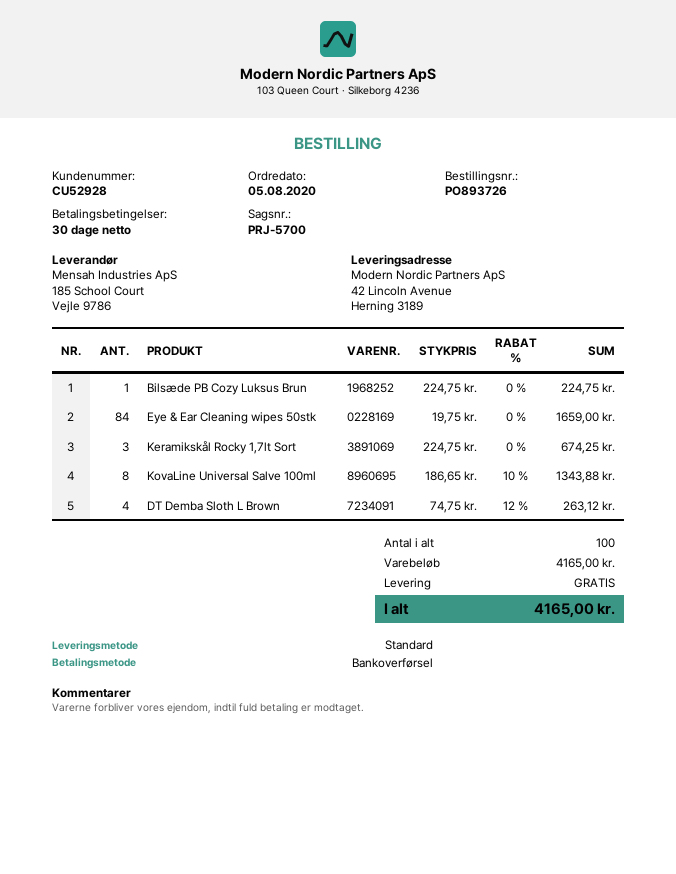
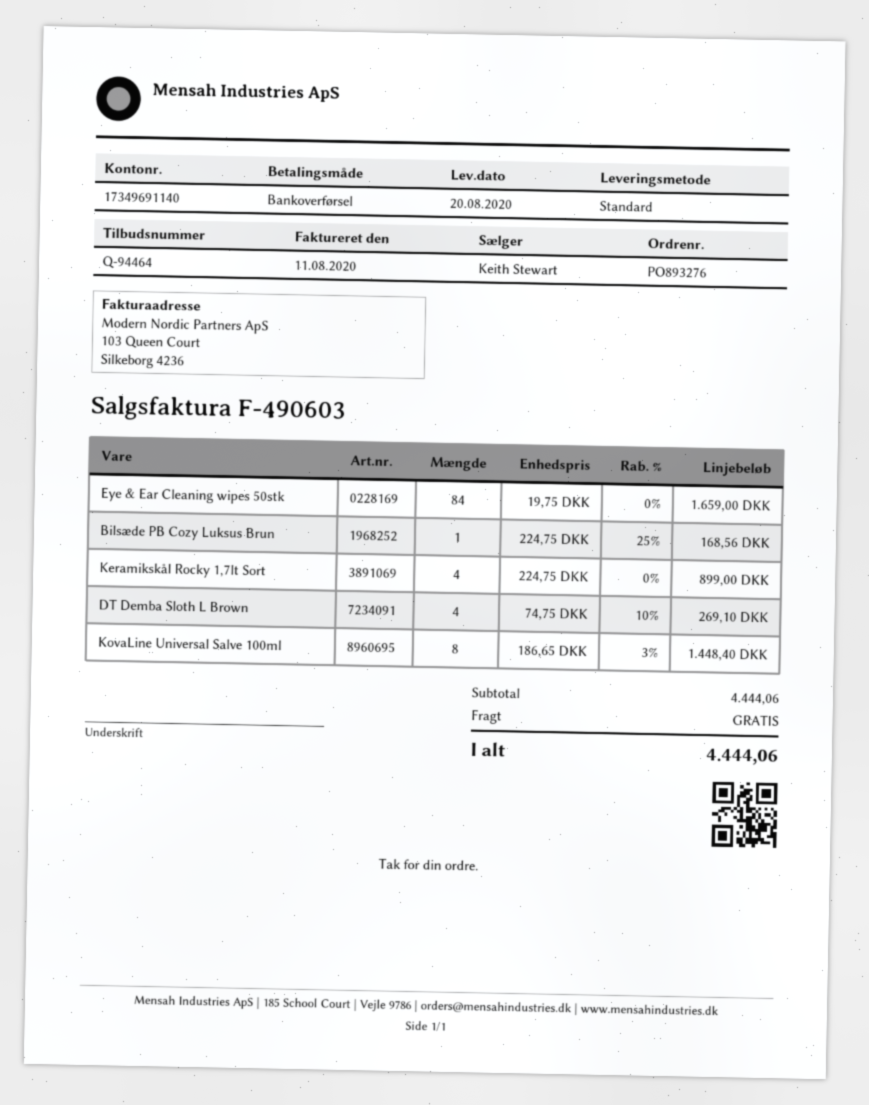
order number: PO893726 -> PO893276
Bilsæde PB Cozy Luksus Brun: 1 x 224.75 = 224.75 -> 1 x 224.75 - 25% = 168.56
Keramikskål Rocky 1,7lt Sort: 3 x 224.75 = 674.25 -> 4 x 224.75 = 899.00
KovaLine Universal Salve 100ml: 8 x 186.65 - 10% = 1343.88 -> 8 x 186.65 - 3% = 1448.40
DT Demba Sloth L Brown: 4 x 74.75 - 12% = 263.12 -> 4 x 74.75 - 10% = 269.10
subtotal: 4165.00 -> 4444.06
total: 4165.00 -> 4444.06

